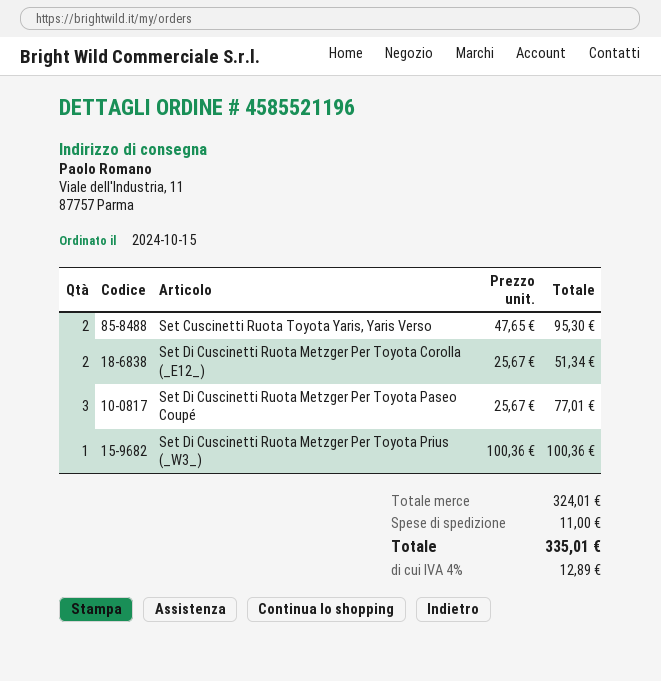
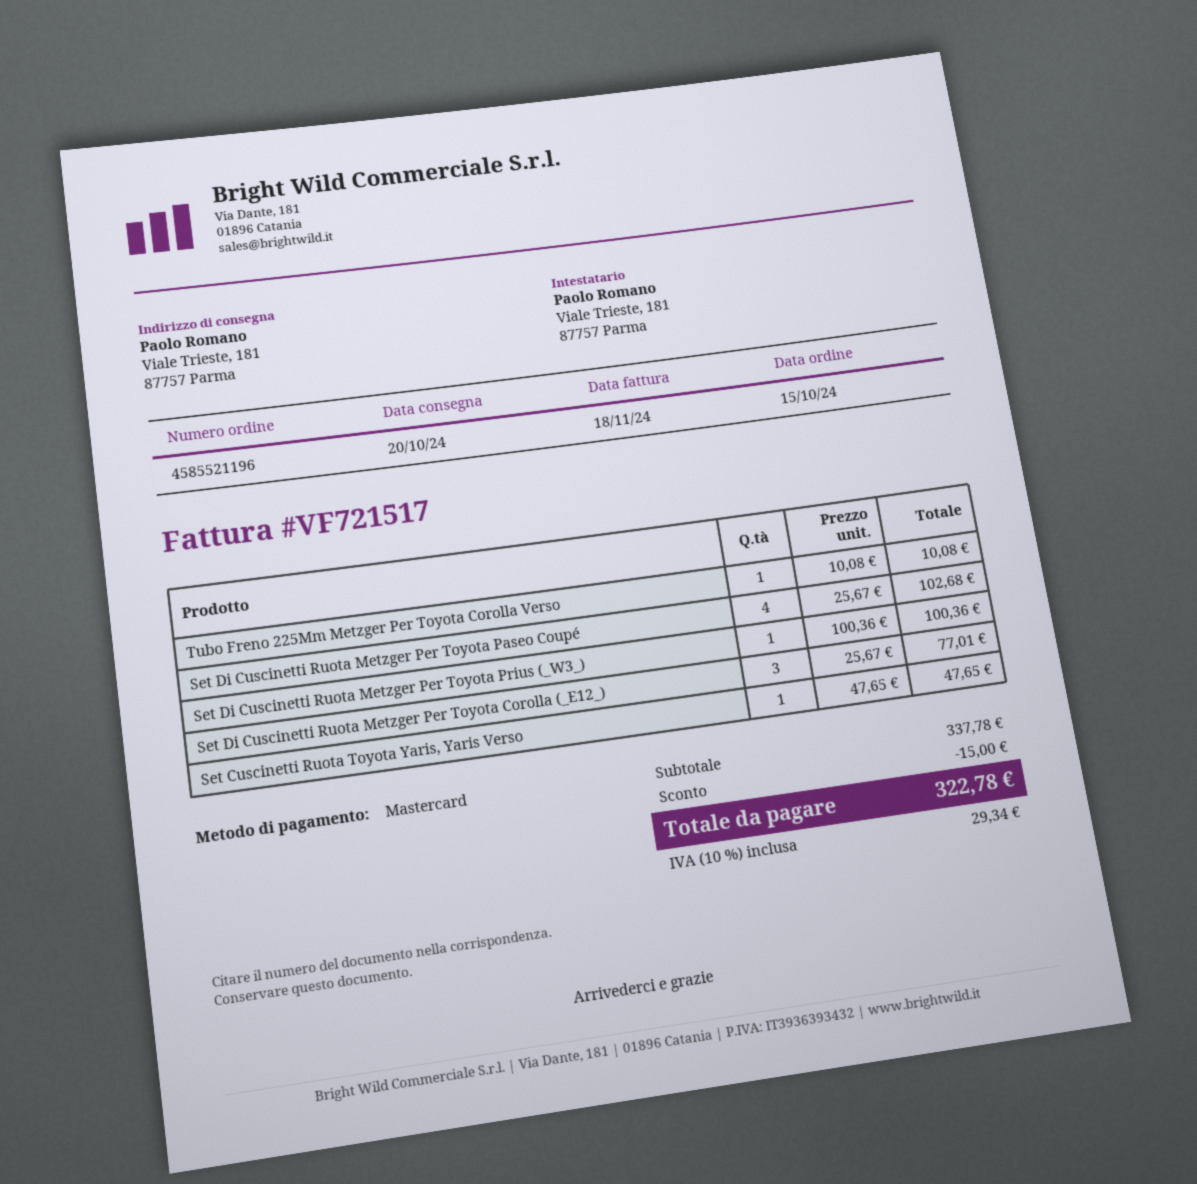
ship to: Viale dell'Industria, 11, 87757 Parma -> Viale Trieste, 181, 87757 Parma
Set Cuscinetti Ruota Toyota Yaris, Yaris Verso: 2 x 47.65 = 95.30 -> 1 x 47.65 = 47.65
Set Di Cuscinetti Ruota Metzger Per Toyota Corolla (_E12_): 2 x 25.67 = 51.34 -> 3 x 25.67 = 77.01
Set Di Cuscinetti Ruota Metzger Per Toyota Paseo Coupé: 3 x 25.67 = 77.01 -> 4 x 25.67 = 102.68
Tubo Freno 225Mm Metzger Per Toyota Corolla Verso: none -> 1 x 10.08 = 10.08
subtotal: 324.01 -> 337.78
discount: none -> 15.00
shipping: 11.00 -> none
tax: 4% = 12.89 -> 10% = 29.34
total: 335.01 -> 322.78

